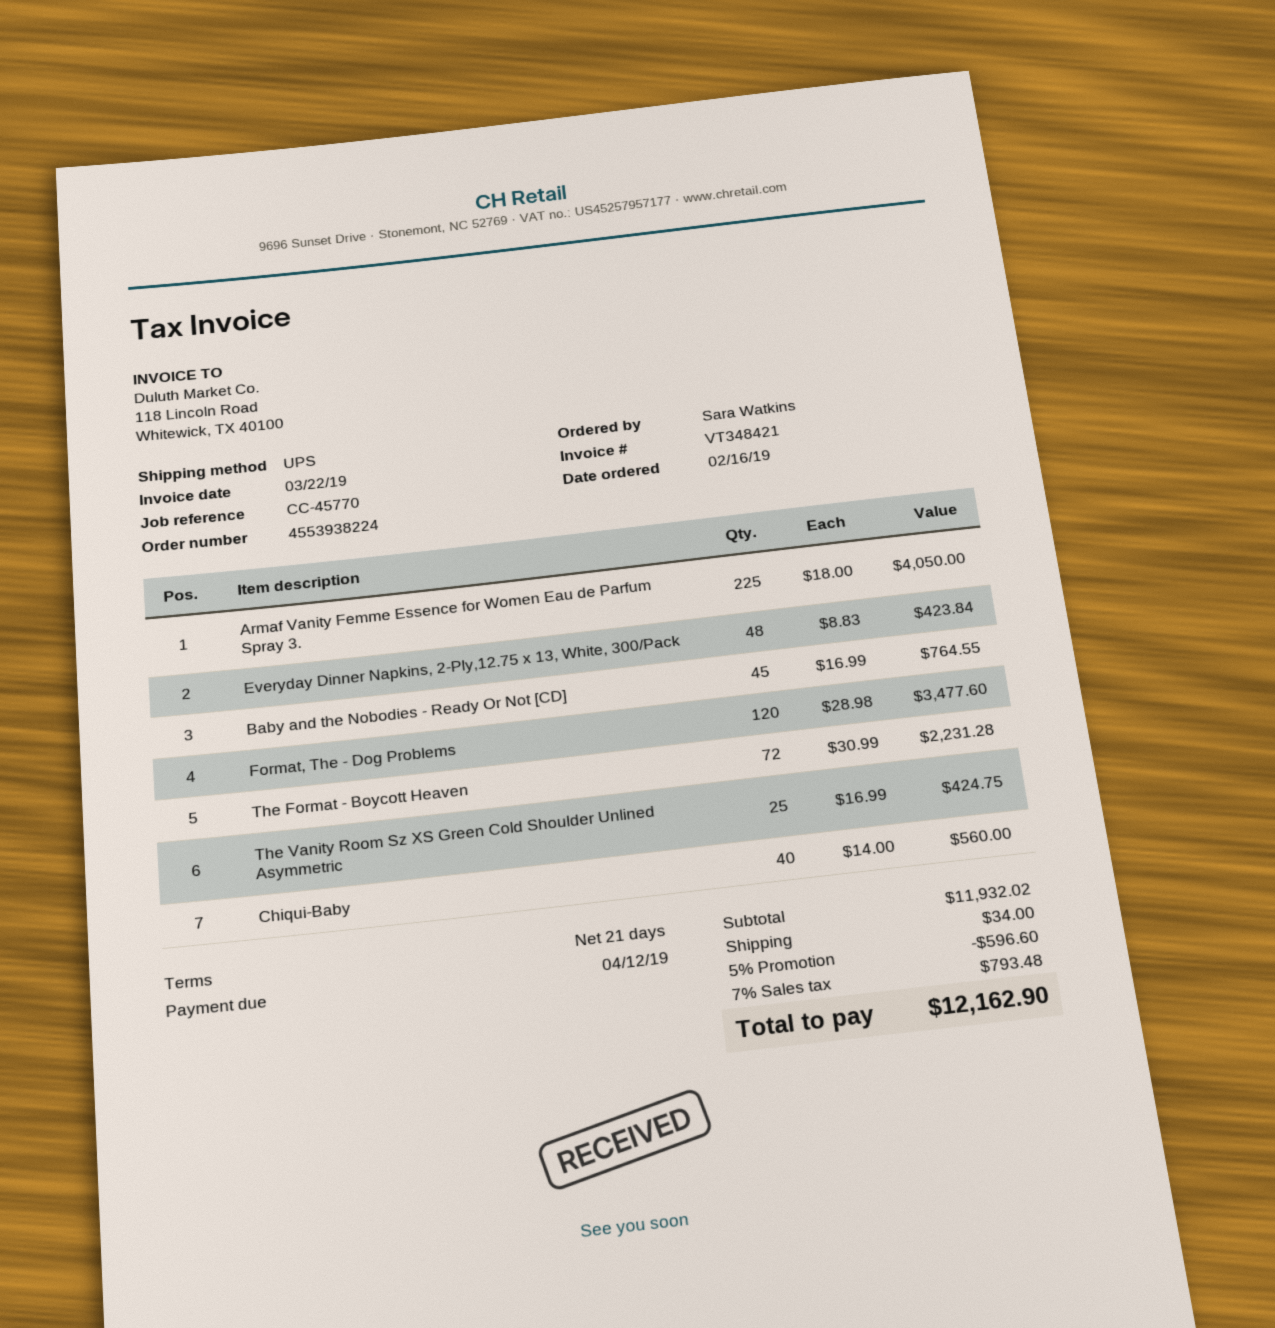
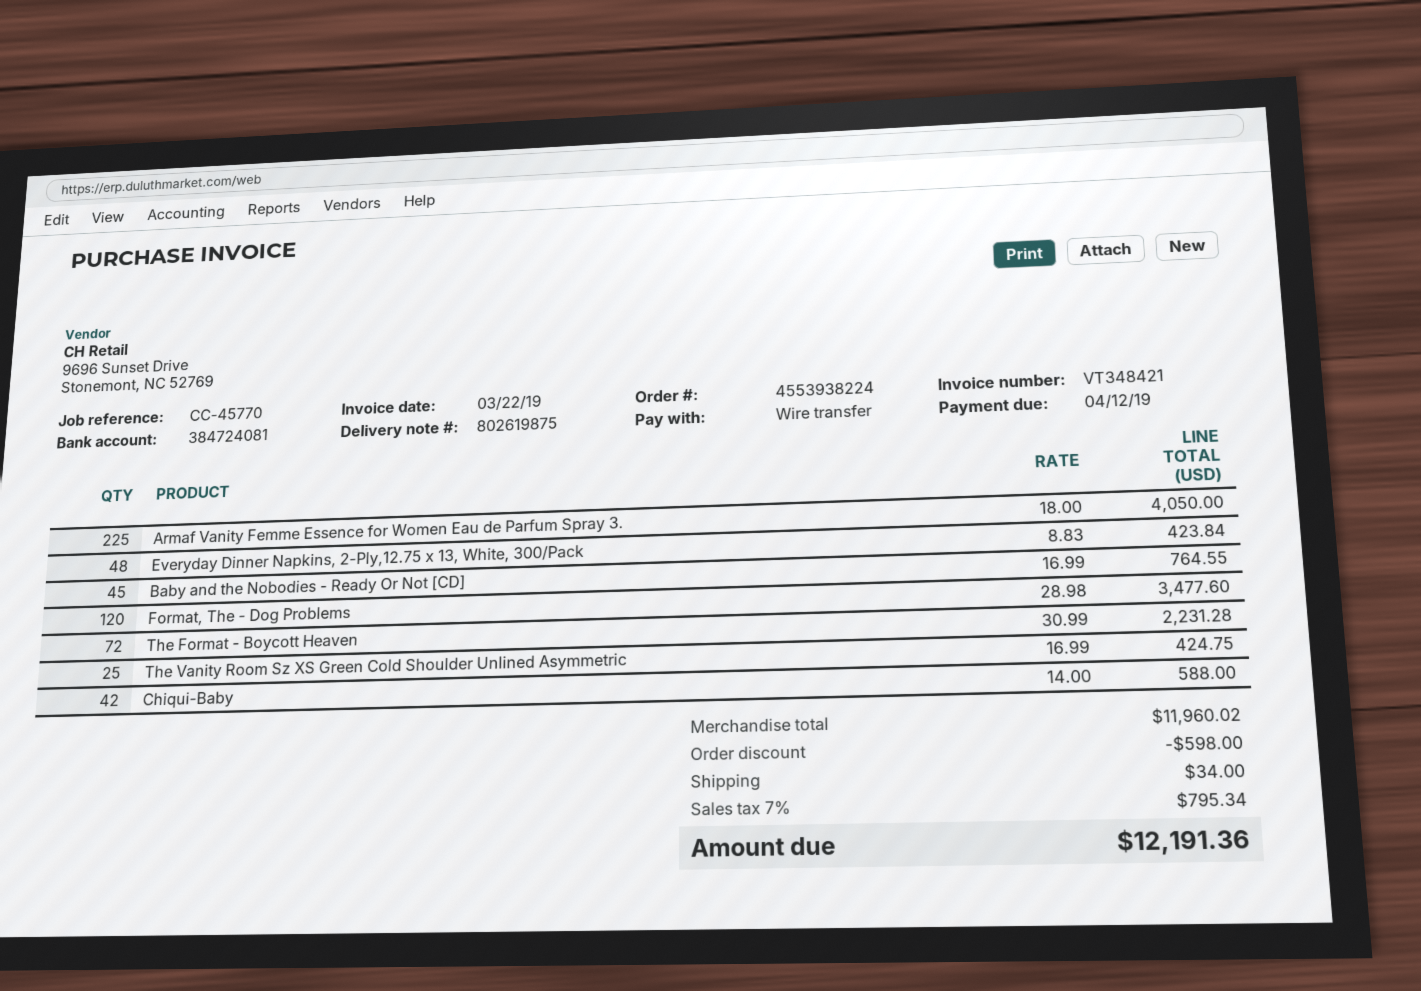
Chiqui-Baby: 40 x 14.00 = 560.00 -> 42 x 14.00 = 588.00
subtotal: 11932.02 -> 11960.02
discount: 596.60 -> 598.00
tax: 7% = 793.48 -> 7% = 795.34
total: 12162.90 -> 12191.36

